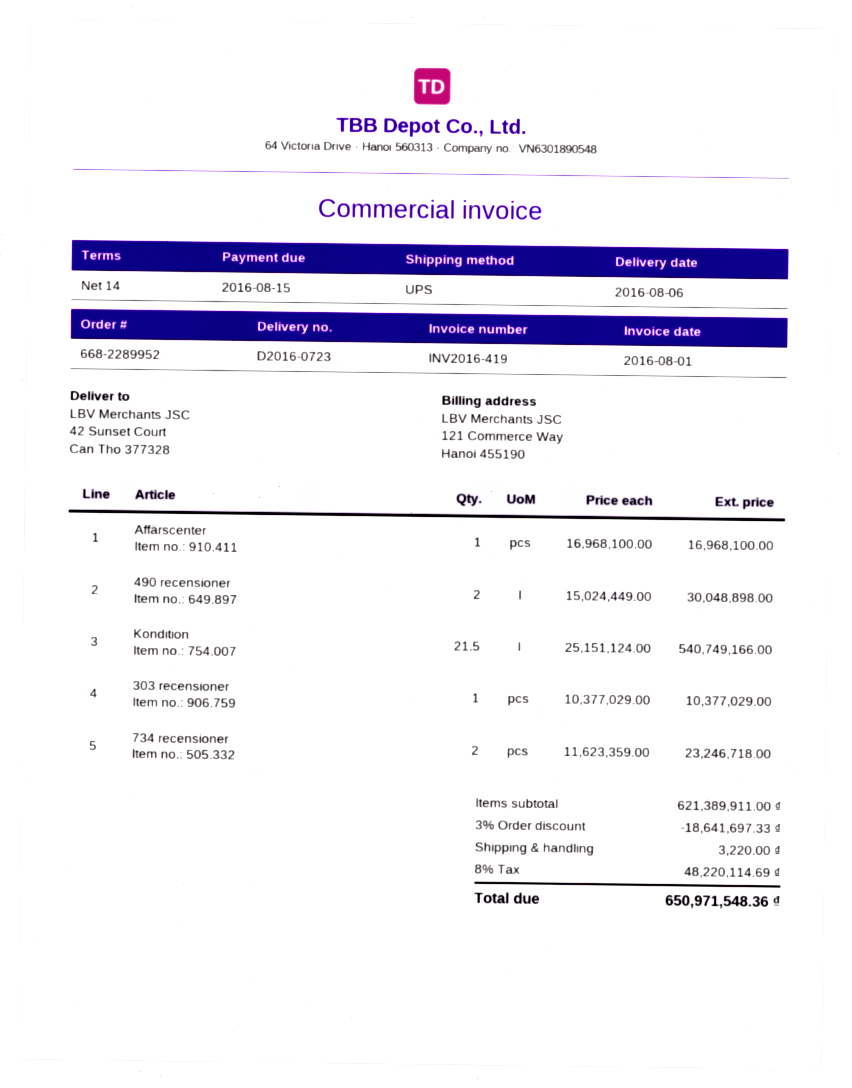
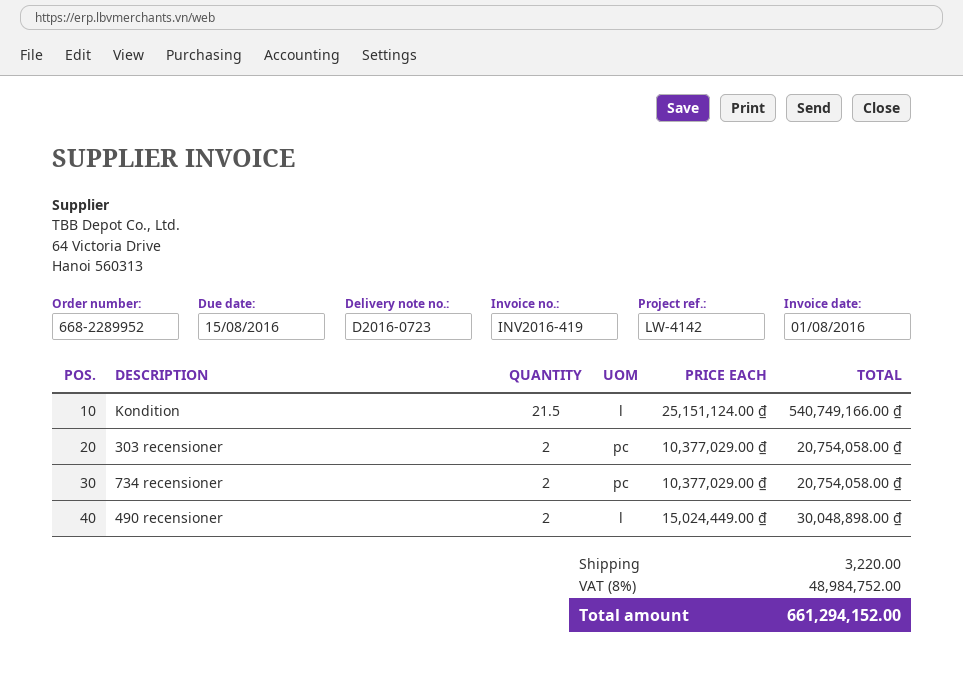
Affärscenter: 1 x 16968100.00 = 16968100.00 -> none
303 recensioner: 1 x 10377029.00 = 10377029.00 -> 2 x 10377029.00 = 20754058.00
734 recensioner: 2 x 11623359.00 = 23246718.00 -> 2 x 10377029.00 = 20754058.00
discount: 3% = 18641697.33 -> none
tax: 8% = 48220114.69 -> 8% = 48984752.00
total: 650971548.36 -> 661294152.00

